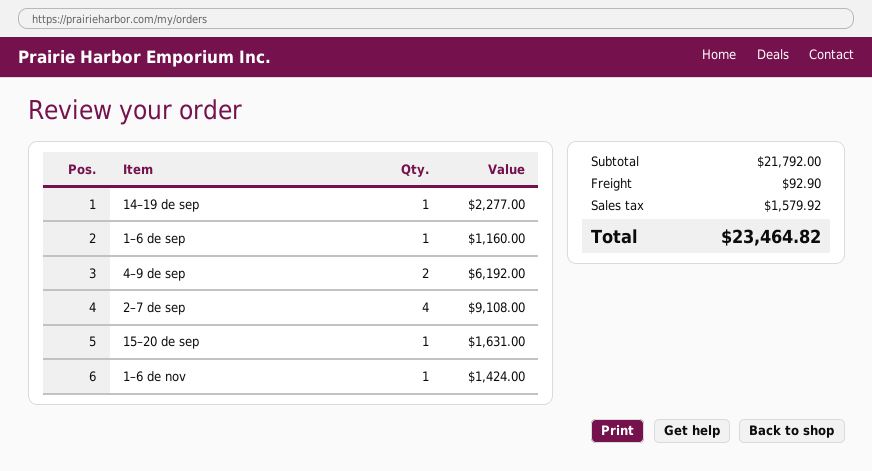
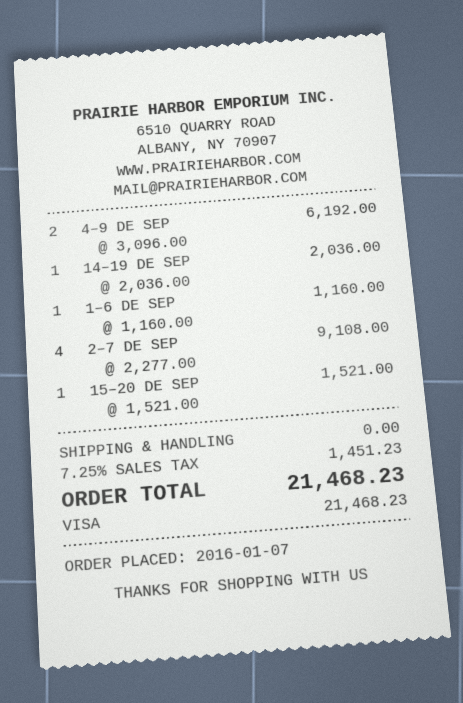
14–19 de sep: 1 for 2277.00 -> 1 for 2036.00
15–20 de sep: 1 for 1631.00 -> 1 for 1521.00
1–6 de nov: 1 for 1424.00 -> none
shipping: 92.90 -> 0.00
tax: 1579.92 -> 1451.23
total: 23464.82 -> 21468.23

